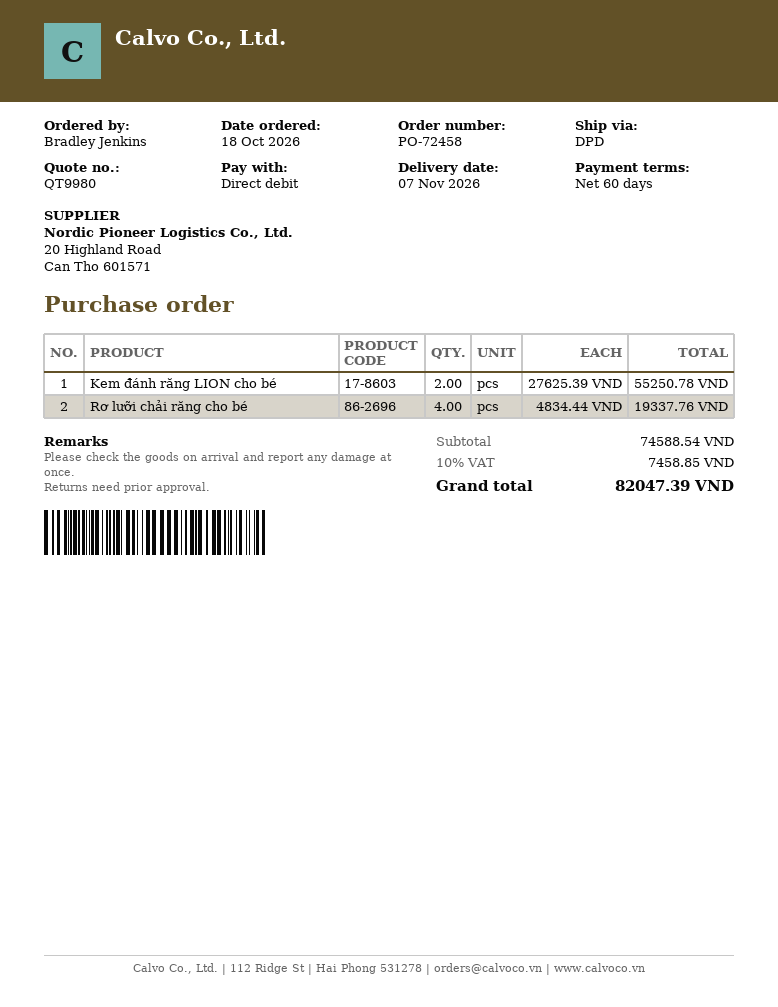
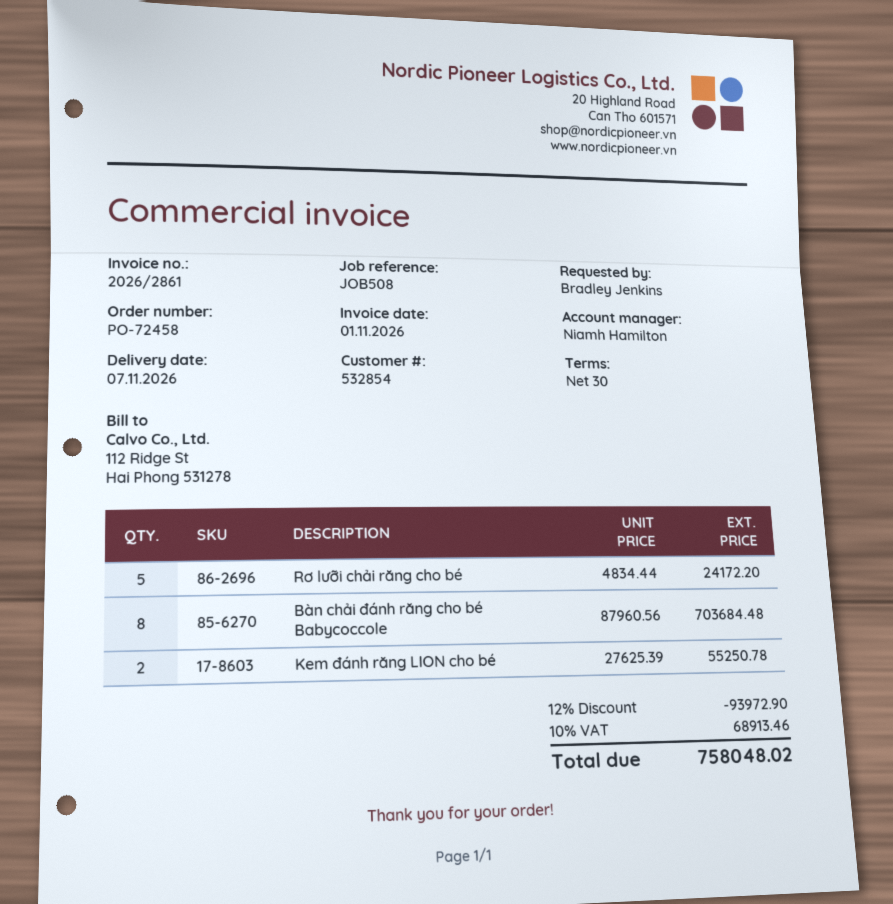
payment terms: 60 days -> 30 days
Rơ lưỡi chải răng cho bé: 4 x 4834.44 = 19337.76 -> 5 x 4834.44 = 24172.20
Bàn chải đánh răng cho bé Babycoccole: none -> 8 x 87960.56 = 703684.48
discount: none -> 12% = 93972.90
tax: 10% = 7458.85 -> 10% = 68913.46
total: 82047.39 -> 758048.02

